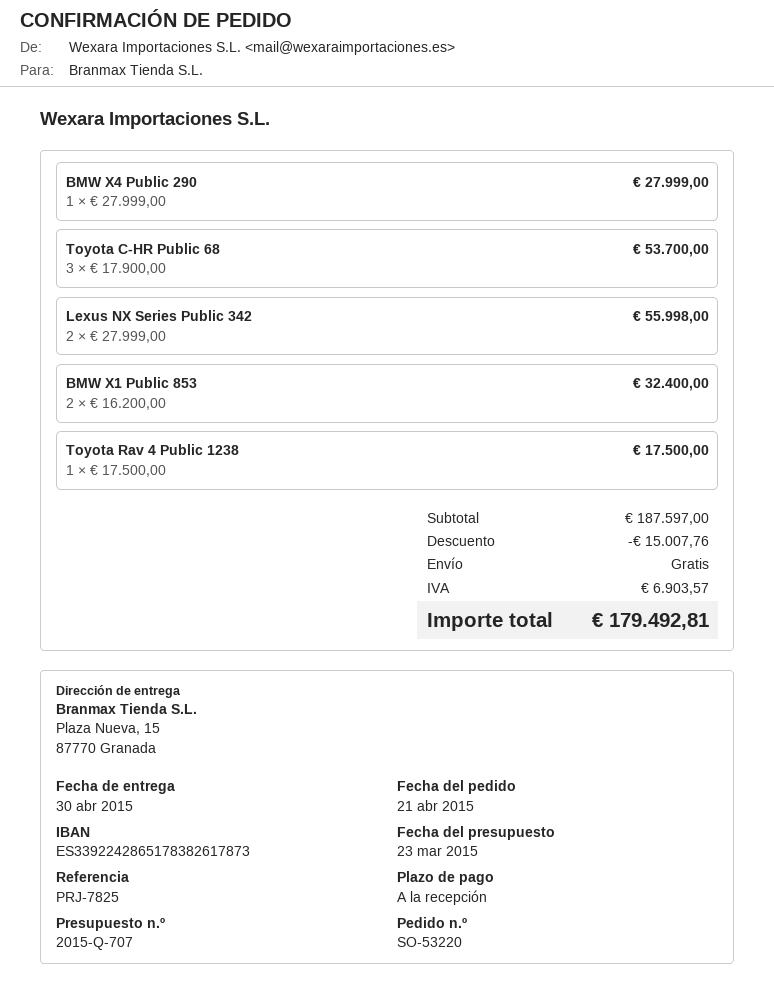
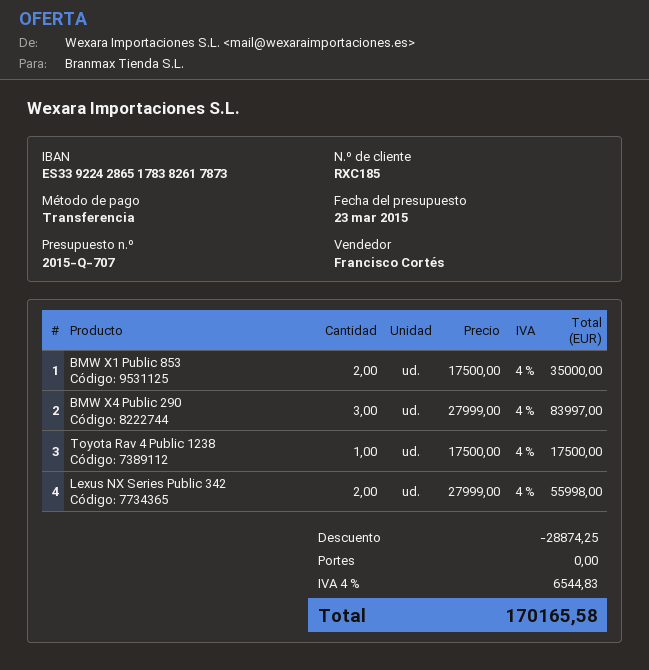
BMW X4 Public 290: 1 x 27999.00 = 27999.00 -> 3 x 27999.00 = 83997.00
Toyota C-HR Public 68: 3 x 17900.00 = 53700.00 -> none
BMW X1 Public 853: 2 x 16200.00 = 32400.00 -> 2 x 17500.00 = 35000.00
discount: 15007.76 -> 28874.25
tax: 6903.57 -> 6544.83
total: 179492.81 -> 170165.58

